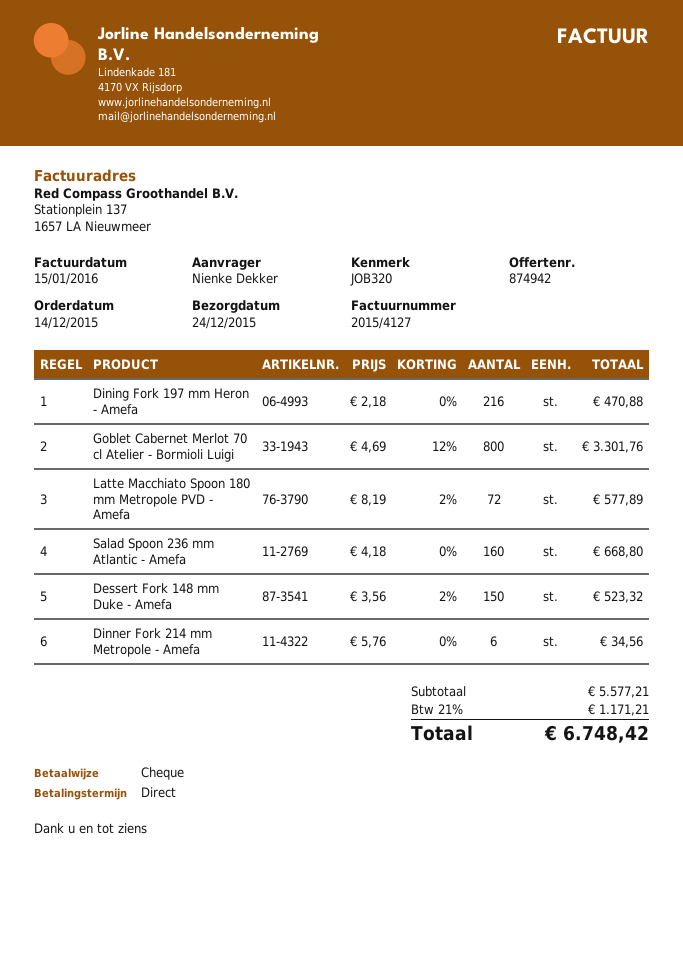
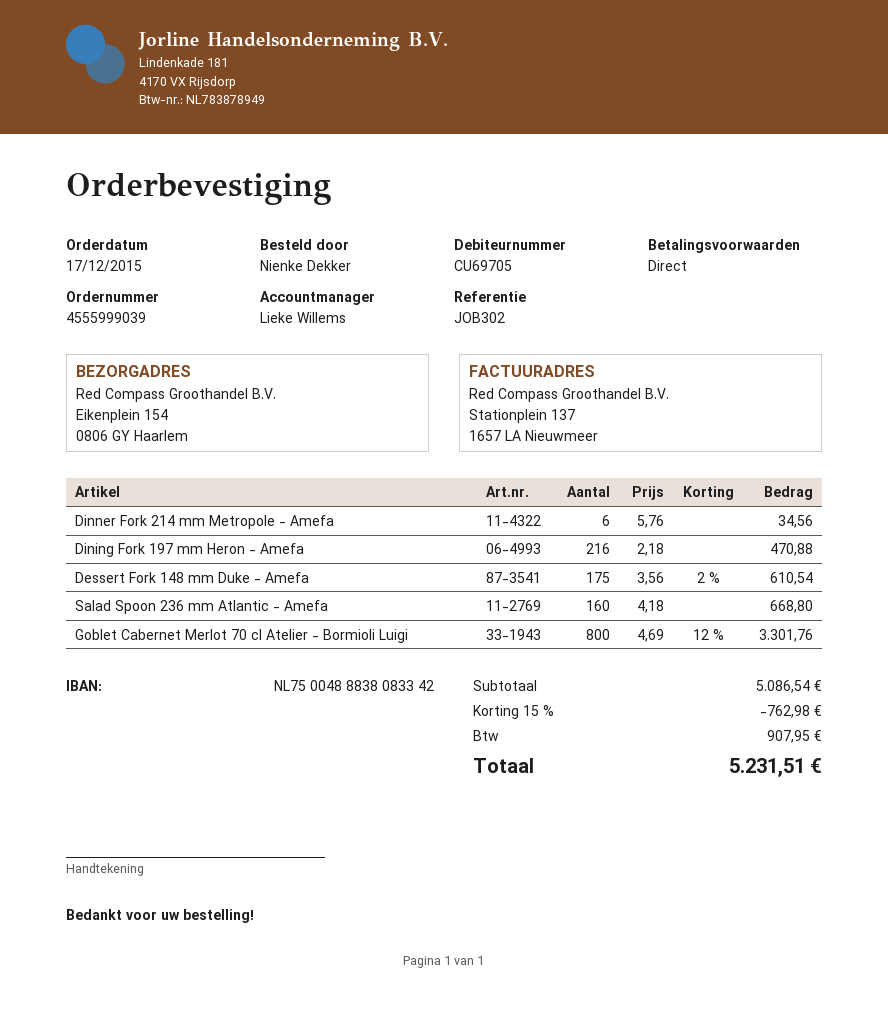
order date: 2015-12-14 -> 2015-12-17
reference: JOB320 -> JOB302
Latte Macchiato Spoon 180 mm Metropole PVD - Amefa: 72 x 8.19 - 2% = 577.89 -> none
Dessert Fork 148 mm Duke - Amefa: 150 x 3.56 - 2% = 523.32 -> 175 x 3.56 - 2% = 610.54
subtotal: 5577.21 -> 5086.54
discount: none -> 15% = 762.98
tax: 1171.21 -> 907.95
total: 6748.42 -> 5231.51

